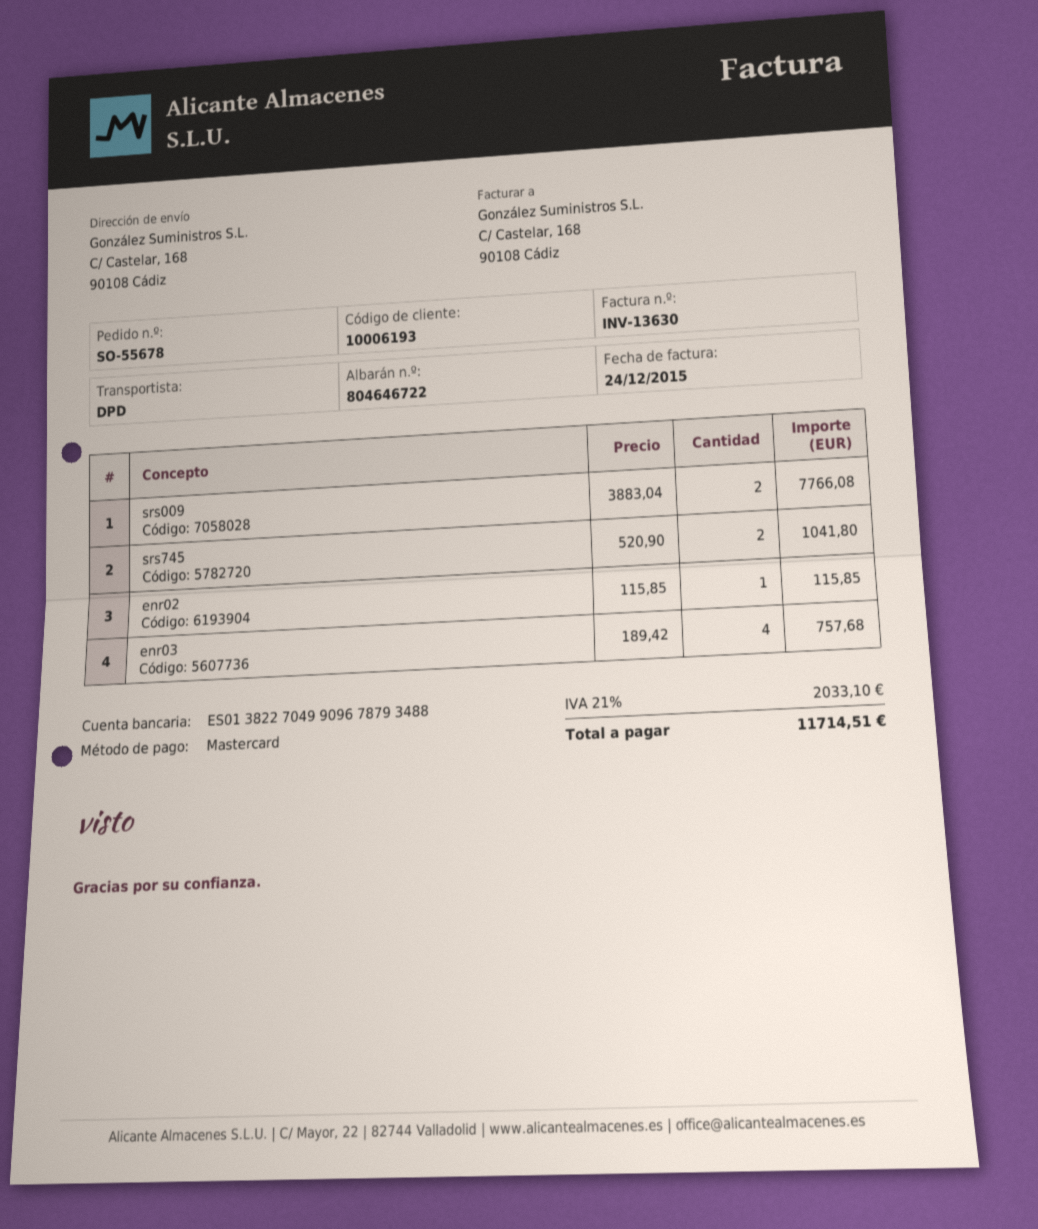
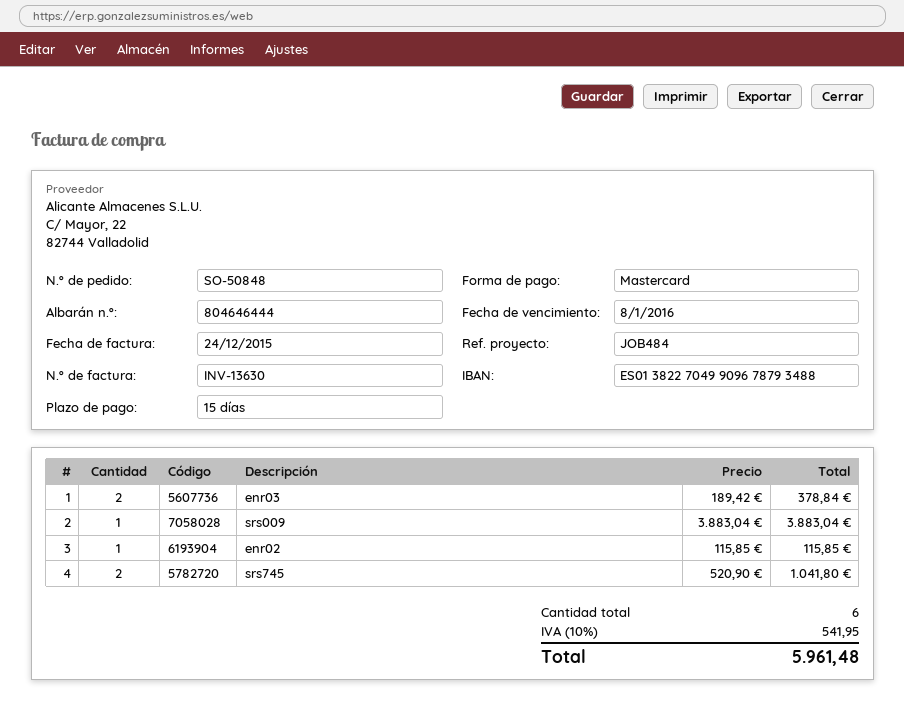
order number: SO-55678 -> SO-50848
delivery note number: 804646722 -> 804646444
srs009: 2 x 3883.04 = 7766.08 -> 1 x 3883.04 = 3883.04
enr03: 4 x 189.42 = 757.68 -> 2 x 189.42 = 378.84
tax: 21% = 2033.10 -> 10% = 541.95
total: 11714.51 -> 5961.48

